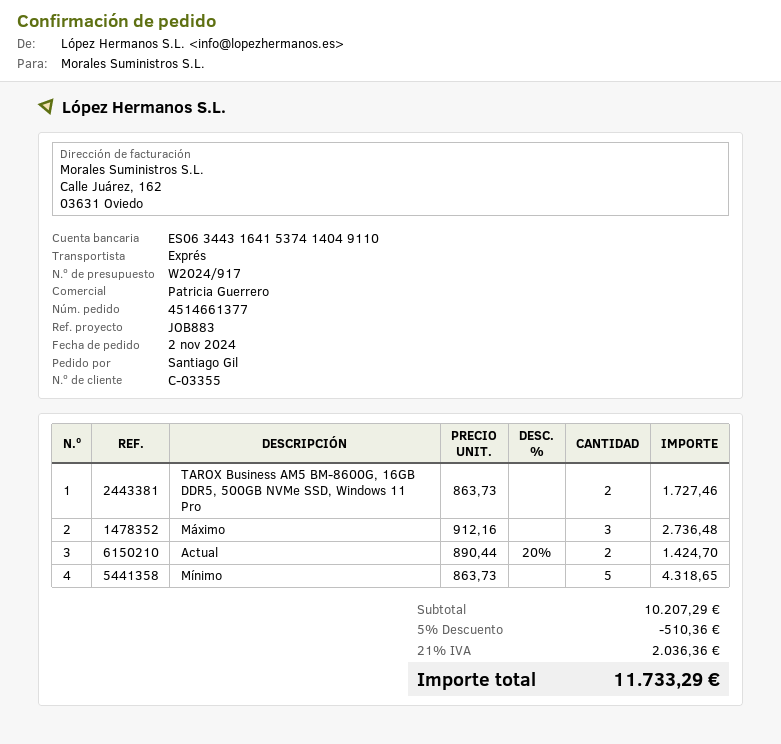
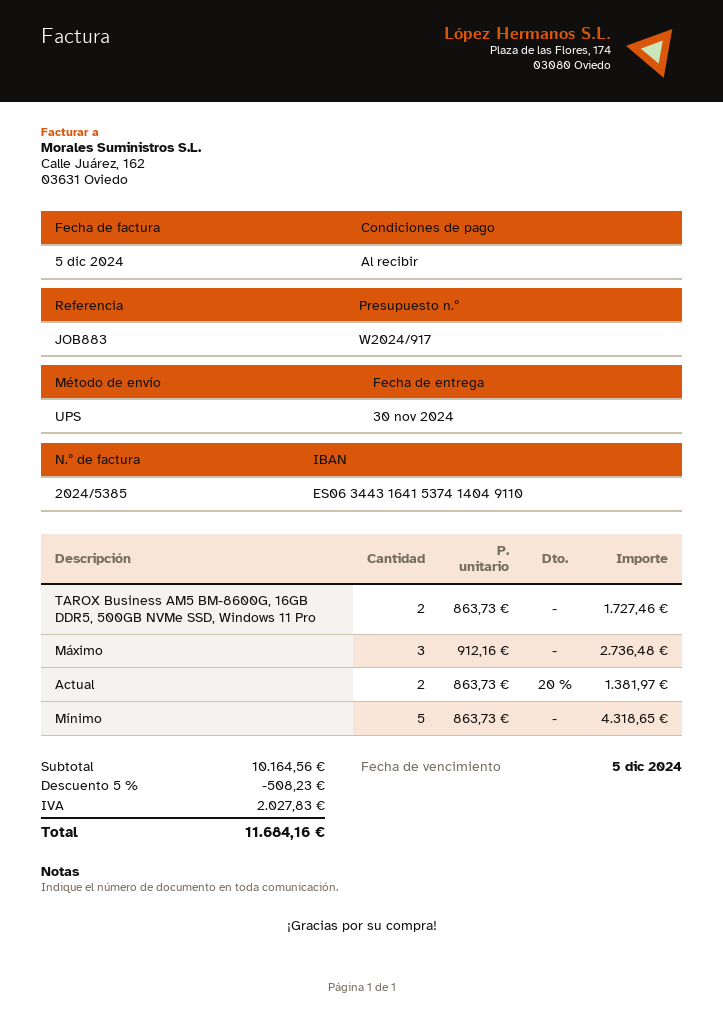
shipping method: express -> UPS
Actual: 2 x 890.44 - 20% = 1424.70 -> 2 x 863.73 - 20% = 1381.97
subtotal: 10207.29 -> 10164.56
discount: 5% = 510.36 -> 5% = 508.23
tax: 2036.36 -> 2027.83
total: 11733.29 -> 11684.16

